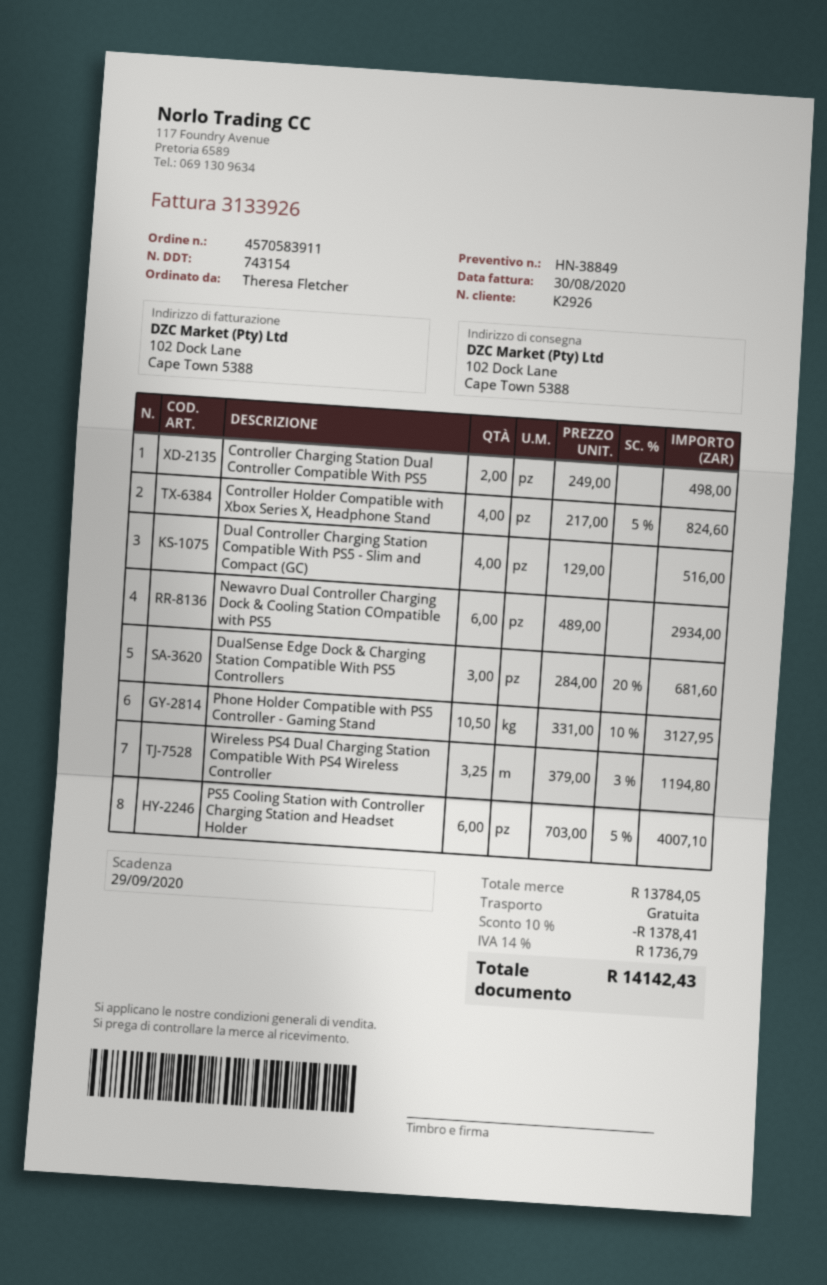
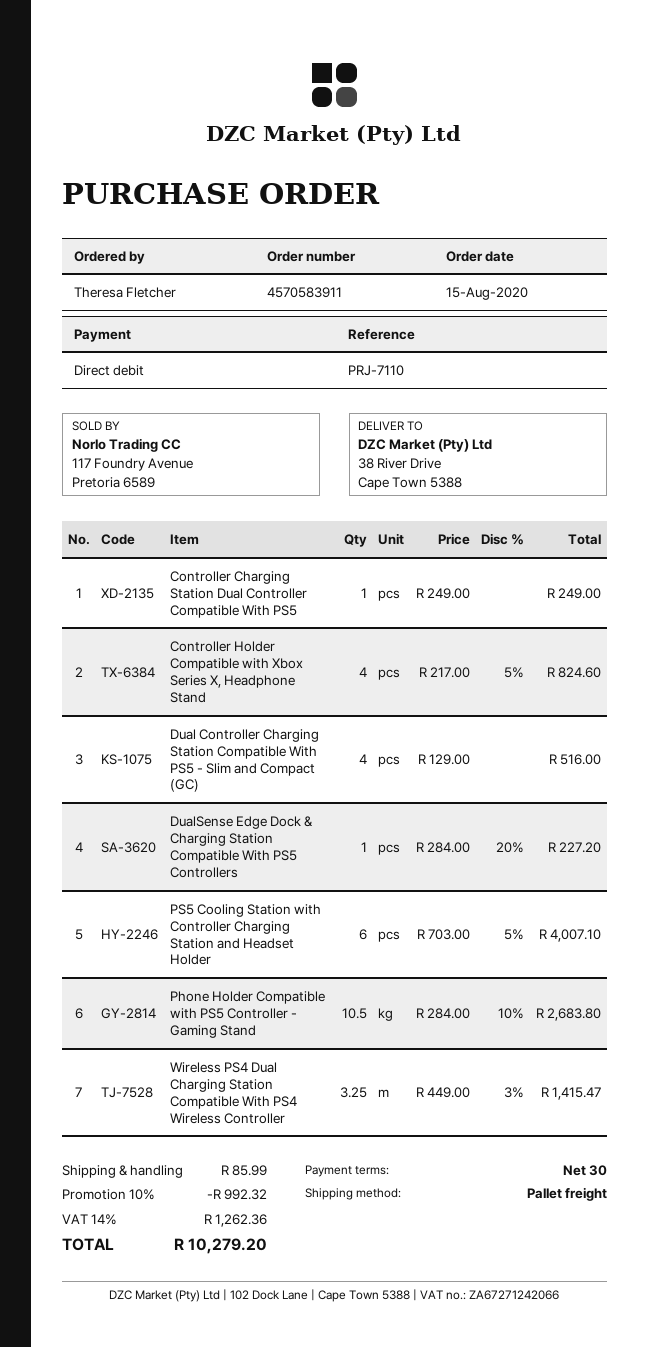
ship to: 102 Dock Lane, Cape Town 5388 -> 38 River Drive, Cape Town 5388
Controller Charging Station Dual Controller Compatible With PS5: 2 x 249.00 = 498.00 -> 1 x 249.00 = 249.00
Newavro Dual Controller Charging Dock & Cooling Station COmpatible with PS5: 6 x 489.00 = 2934.00 -> none
DualSense Edge Dock & Charging Station Compatible With PS5 Controllers: 3 x 284.00 - 20% = 681.60 -> 1 x 284.00 - 20% = 227.20
Phone Holder Compatible with PS5 Controller - Gaming Stand: 10.5 x 331.00 - 10% = 3127.95 -> 10.5 x 284.00 - 10% = 2683.80
Wireless PS4 Dual Charging Station Compatible With PS4 Wireless Controller: 3.25 x 379.00 - 3% = 1194.80 -> 3.25 x 449.00 - 3% = 1415.47
discount: 10% = 1378.41 -> 10% = 992.32
shipping: 0.00 -> 85.99
tax: 14% = 1736.79 -> 14% = 1262.36
total: 14142.43 -> 10279.20

